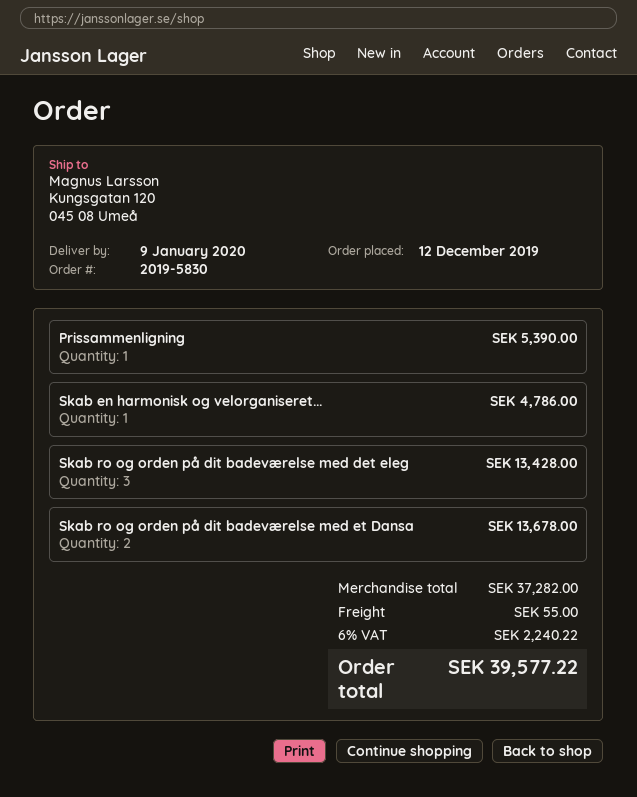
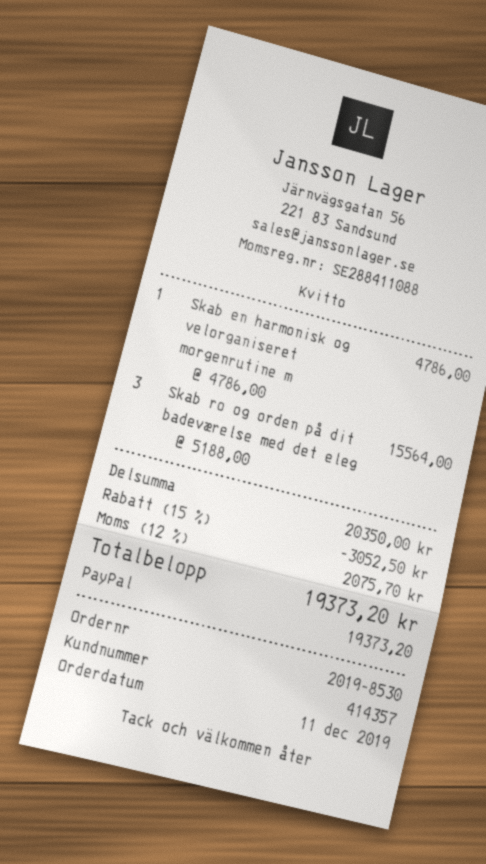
order number: 2019-5830 -> 2019-8530
order date: 2019-12-12 -> 2019-12-11
Prissammenligning: 1 for 5390.00 -> none
Skab ro og orden på dit badeværelse med det eleg: 3 for 13428.00 -> 3 for 15564.00
Skab ro og orden på dit badeværelse med et Dansa: 2 for 13678.00 -> none
subtotal: 37282.00 -> 20350.00
discount: none -> 15% = 3052.50
shipping: 55.00 -> none
tax: 6% = 2240.22 -> 12% = 2075.70
total: 39577.22 -> 19373.20

